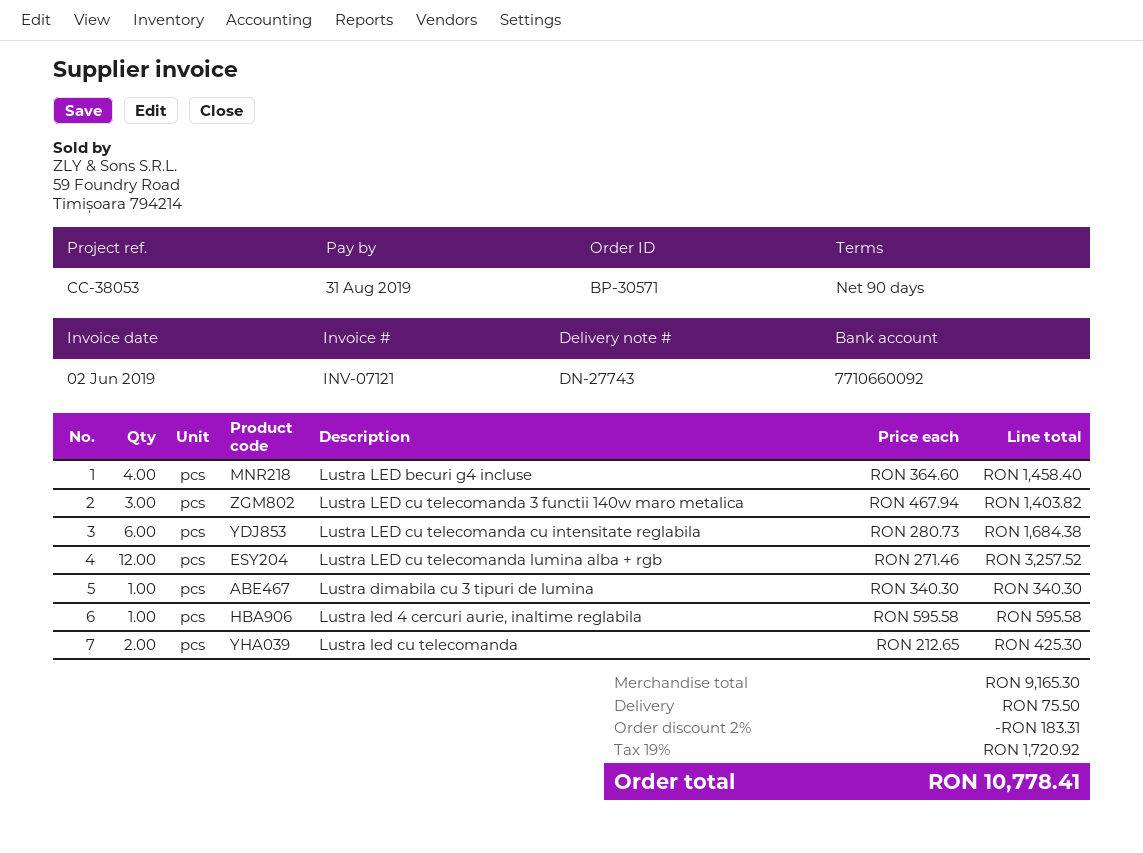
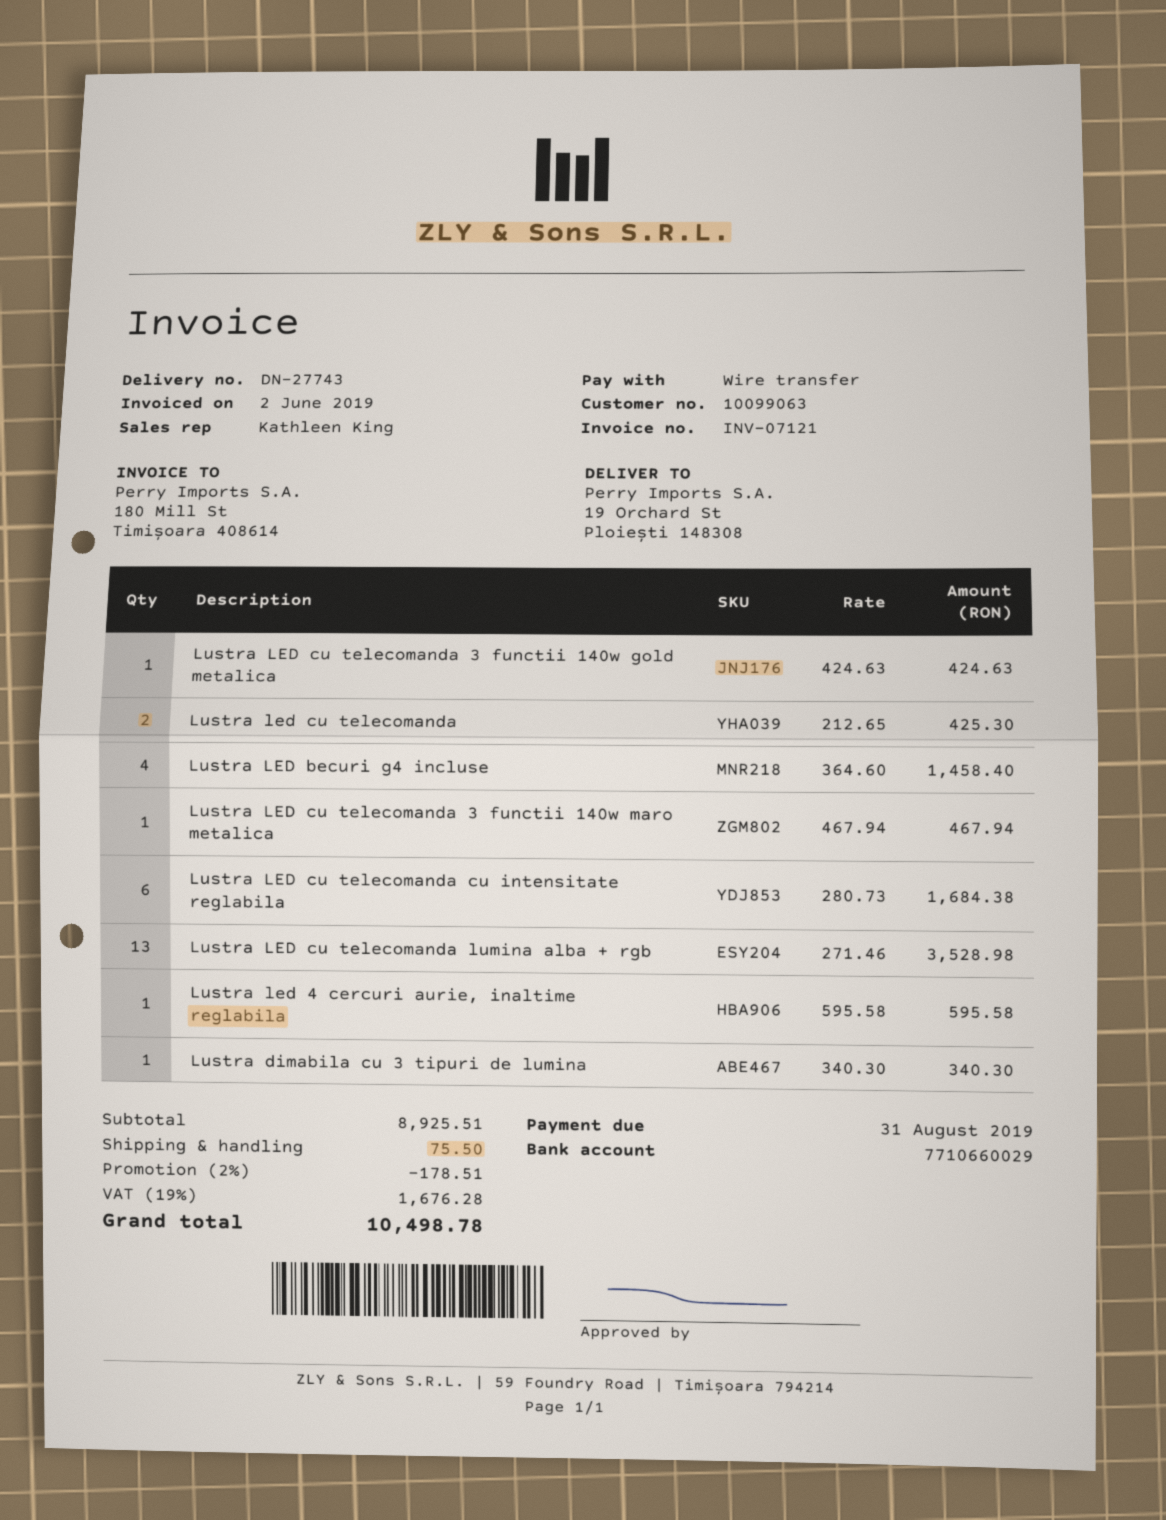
bank account: 7710660092 -> 7710660029
Lustra LED cu telecomanda 3 functii 140w maro metalica: 3 x 467.94 = 1403.82 -> 1 x 467.94 = 467.94
Lustra LED cu telecomanda lumina alba + rgb: 12 x 271.46 = 3257.52 -> 13 x 271.46 = 3528.98
Lustra LED cu telecomanda 3 functii 140w gold metalica: none -> 1 x 424.63 = 424.63
subtotal: 9165.30 -> 8925.51
discount: 2% = 183.31 -> 2% = 178.51
tax: 19% = 1720.92 -> 19% = 1676.28
total: 10778.41 -> 10498.78

